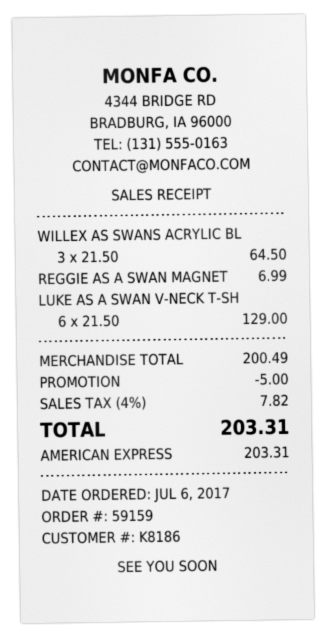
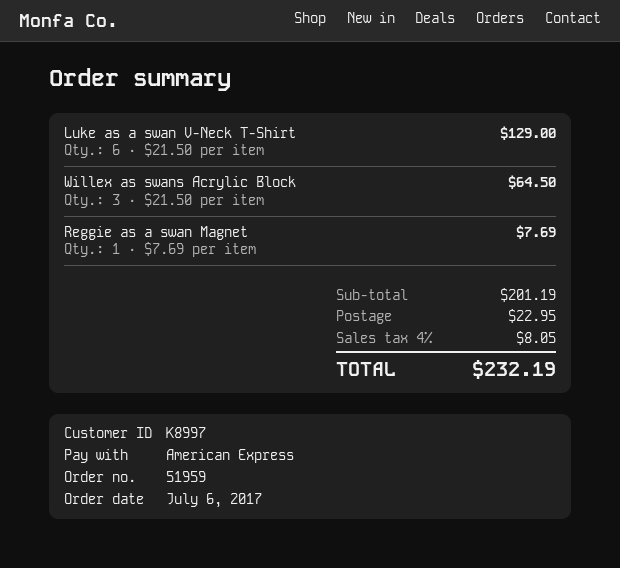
order number: 59159 -> 51959
customer number: K8186 -> K8997
REGGIE AS A SWAN MAGNET: 1 x 6.99 = 6.99 -> 1 x 7.69 = 7.69
subtotal: 200.49 -> 201.19
discount: 5.00 -> none
shipping: none -> 22.95
tax: 4% = 7.82 -> 4% = 8.05
total: 203.31 -> 232.19

